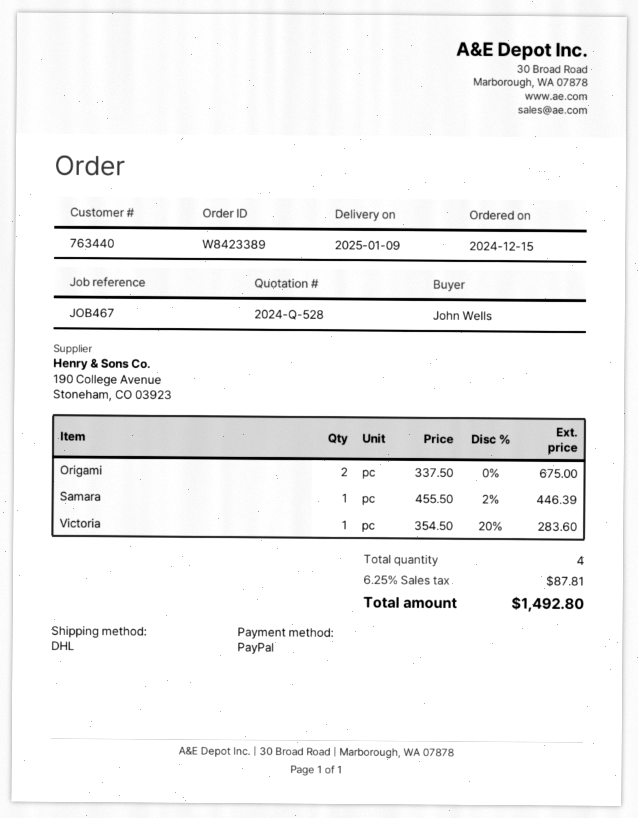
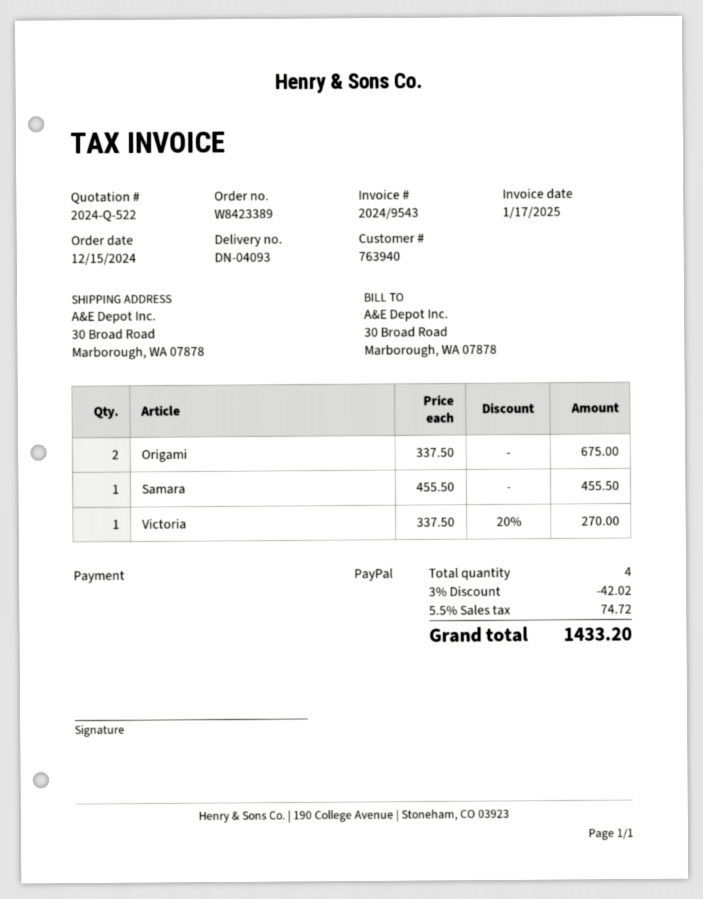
quote number: 2024-Q-528 -> 2024-Q-522
customer number: 763440 -> 763940
Samara: 1 x 455.50 - 2% = 446.39 -> 1 x 455.50 = 455.50
Victoria: 1 x 354.50 - 20% = 283.60 -> 1 x 337.50 - 20% = 270.00
discount: none -> 3% = 42.02
tax: 6.25% = 87.81 -> 5.5% = 74.72
total: 1492.80 -> 1433.20

